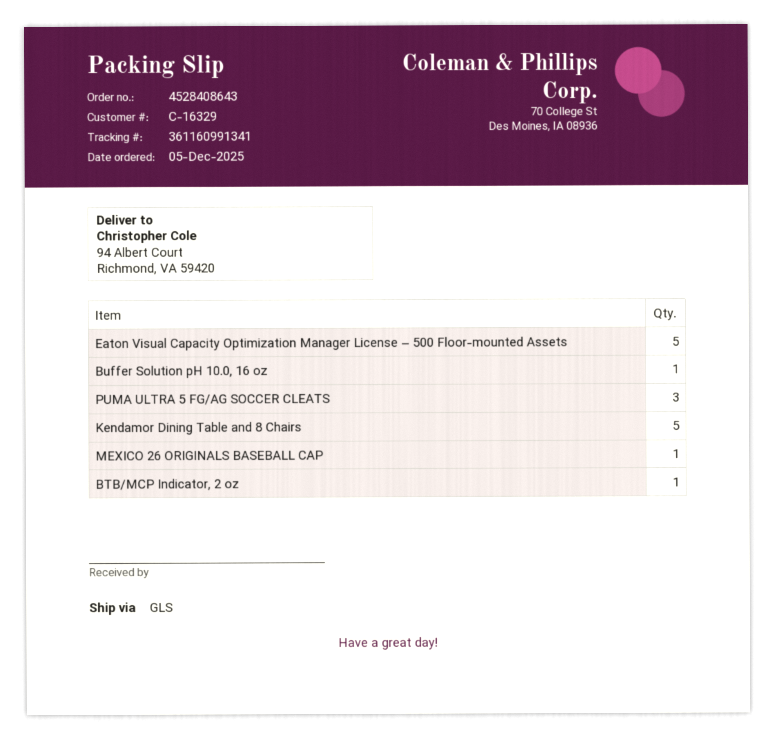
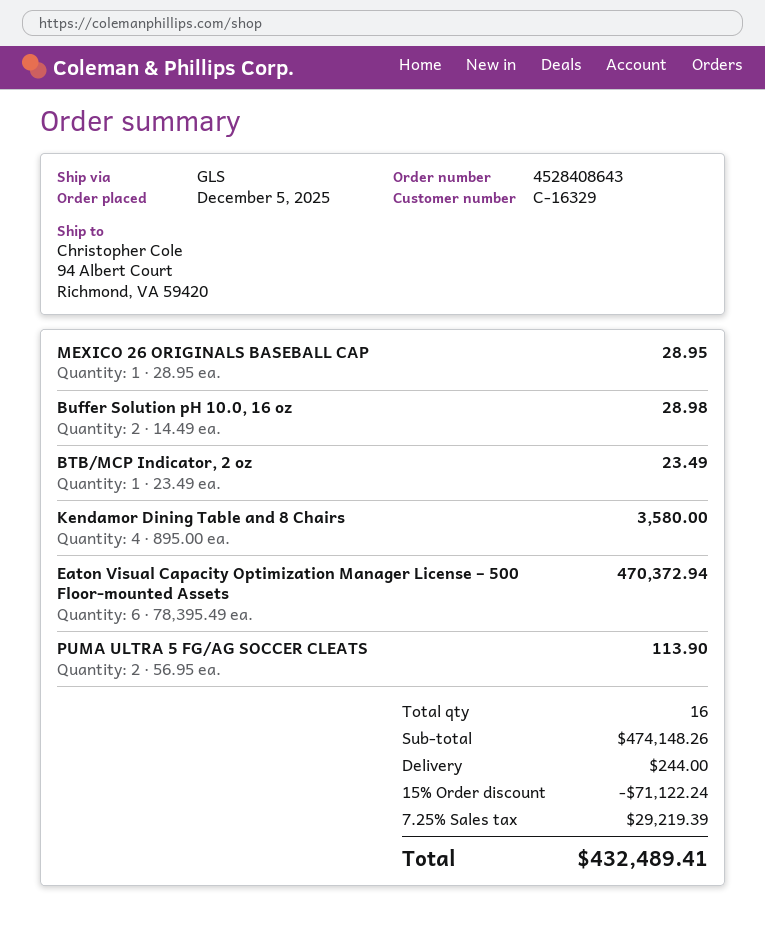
Eaton Visual Capacity Optimization Manager License – 500 Floor-mounted Assets: 5 -> 6
Buffer Solution pH 10.0, 16 oz: 1 -> 2
PUMA ULTRA 5 FG/AG SOCCER CLEATS: 3 -> 2
Kendamor Dining Table and 8 Chairs: 5 -> 4

